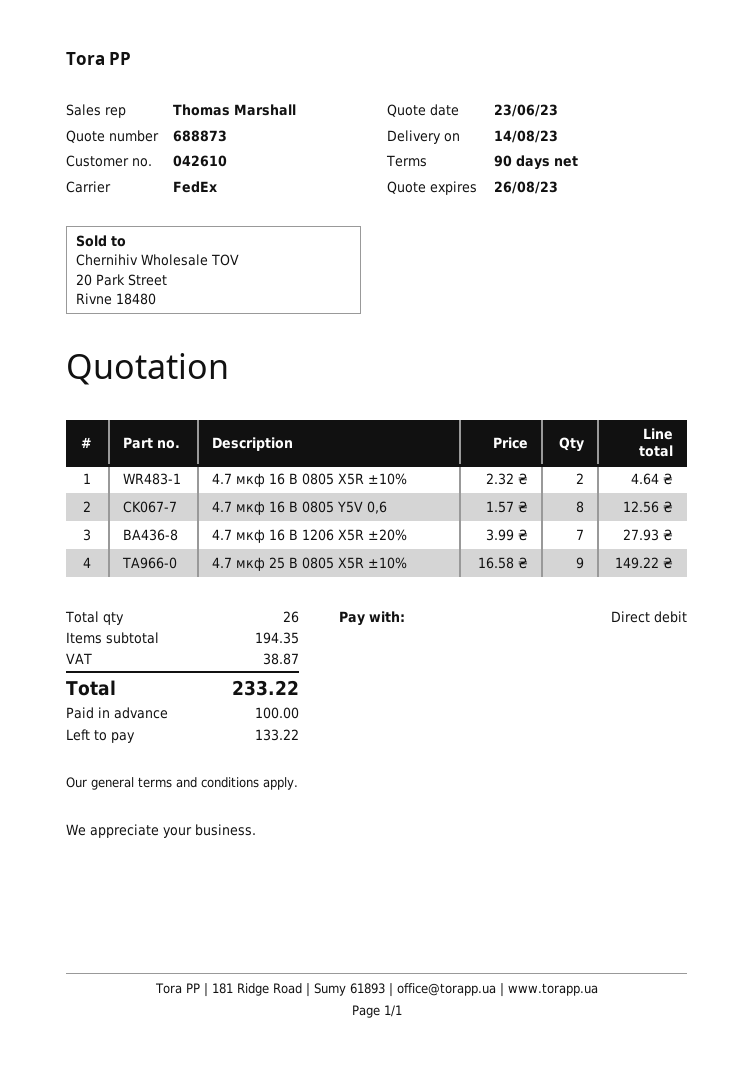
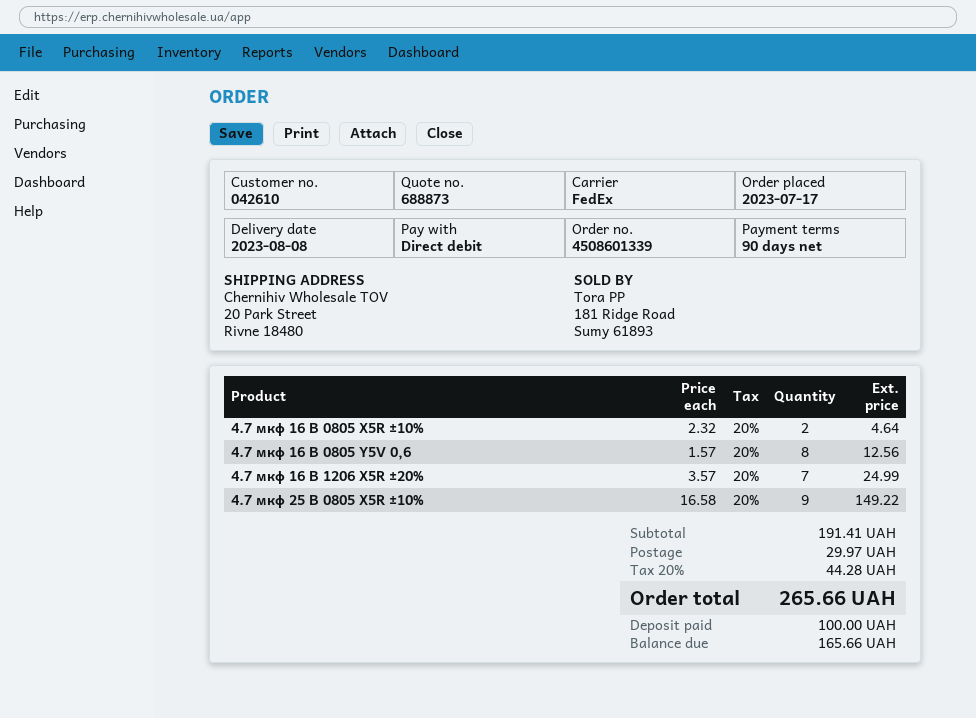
delivery date: 2023-08-14 -> 2023-08-08
4.7 мкф 16 В 1206 X5R ±20%: 7 x 3.99 = 27.93 -> 7 x 3.57 = 24.99
subtotal: 194.35 -> 191.41
shipping: none -> 29.97
tax: 38.87 -> 44.28
total: 233.22 -> 265.66
balance: 133.22 -> 165.66

